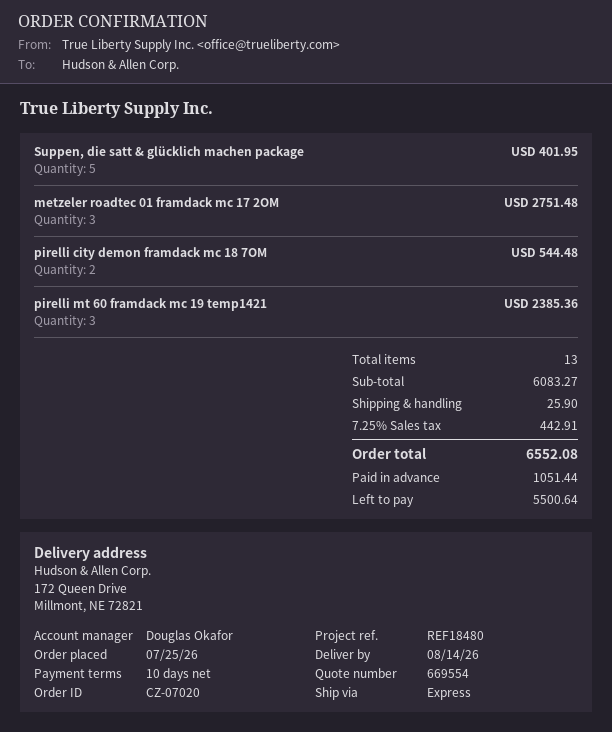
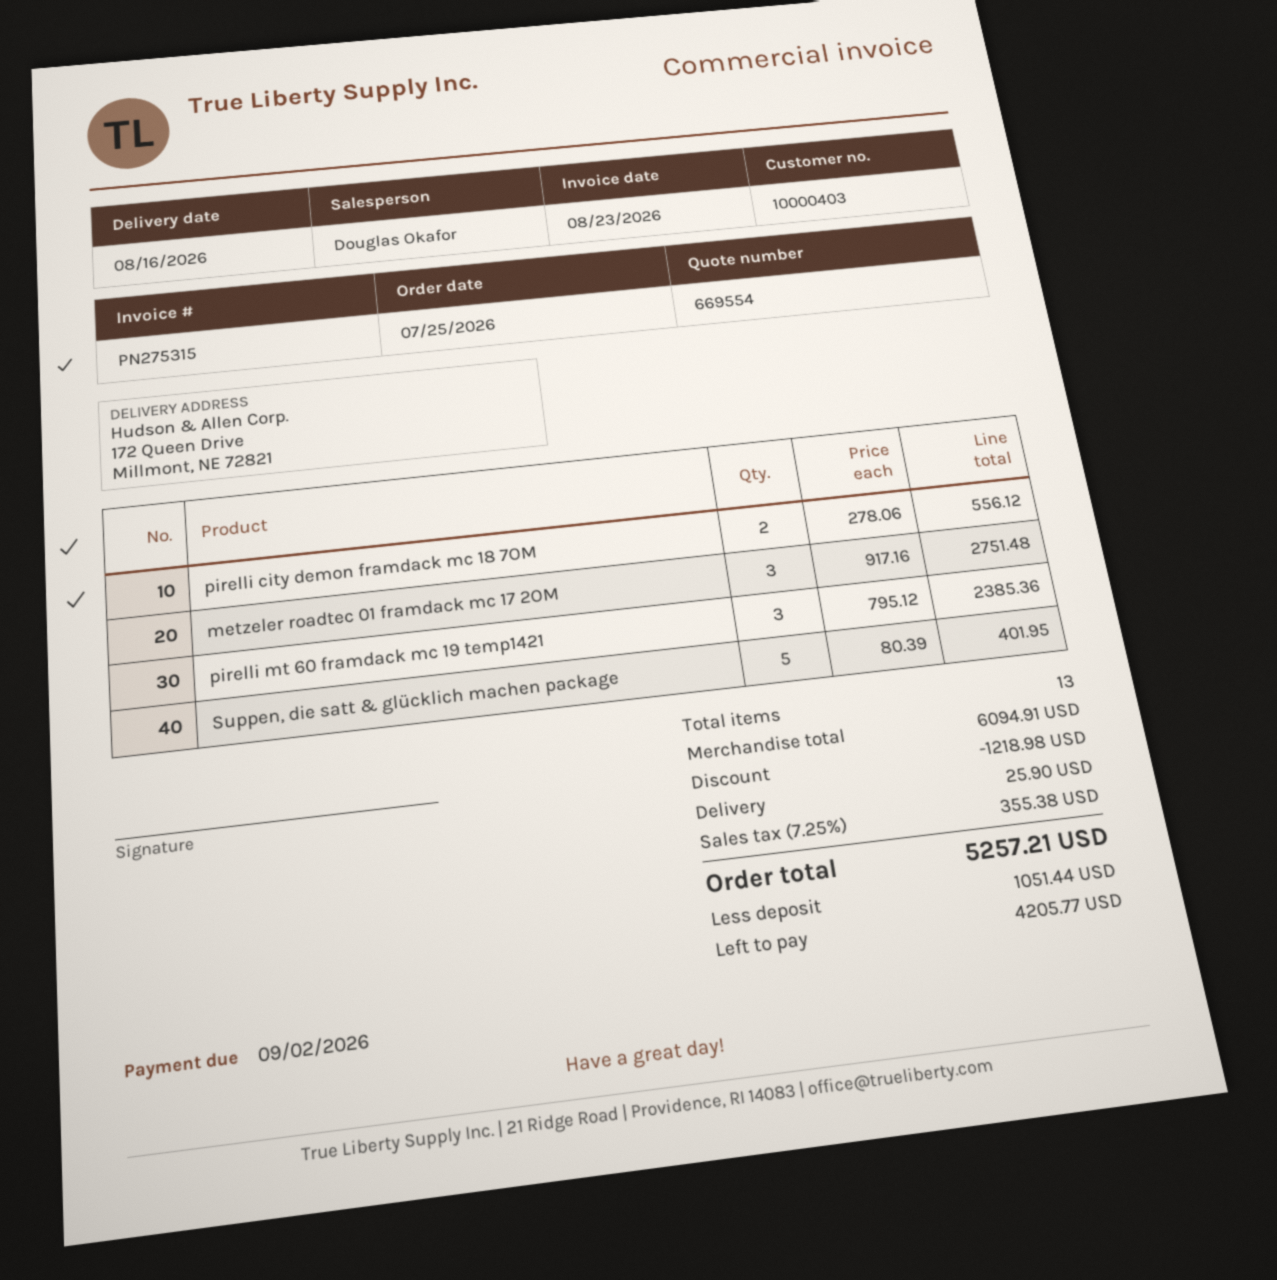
delivery date: 2026-08-14 -> 2026-08-16
pirelli city demon framdack mc 18 7OM: 2 for 544.48 -> 2 for 556.12
subtotal: 6083.27 -> 6094.91
discount: none -> 1218.98
tax: 7.25% = 442.91 -> 7.25% = 355.38
total: 6552.08 -> 5257.21
balance: 5500.64 -> 4205.77

